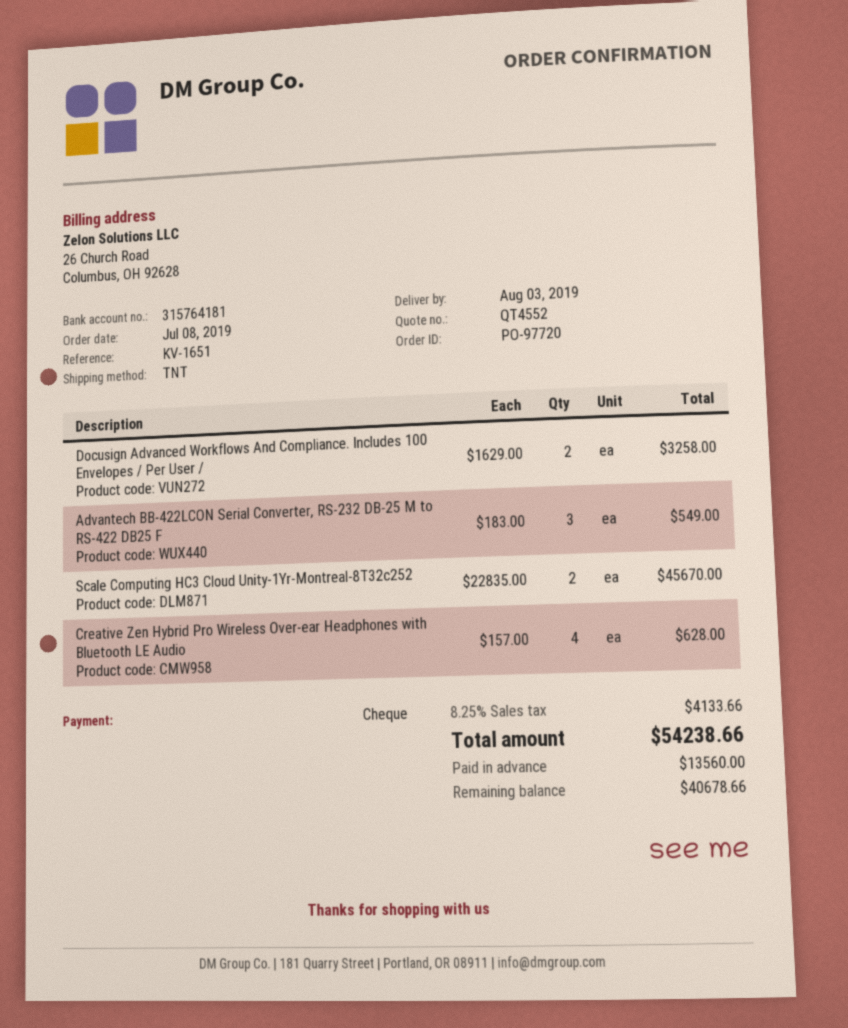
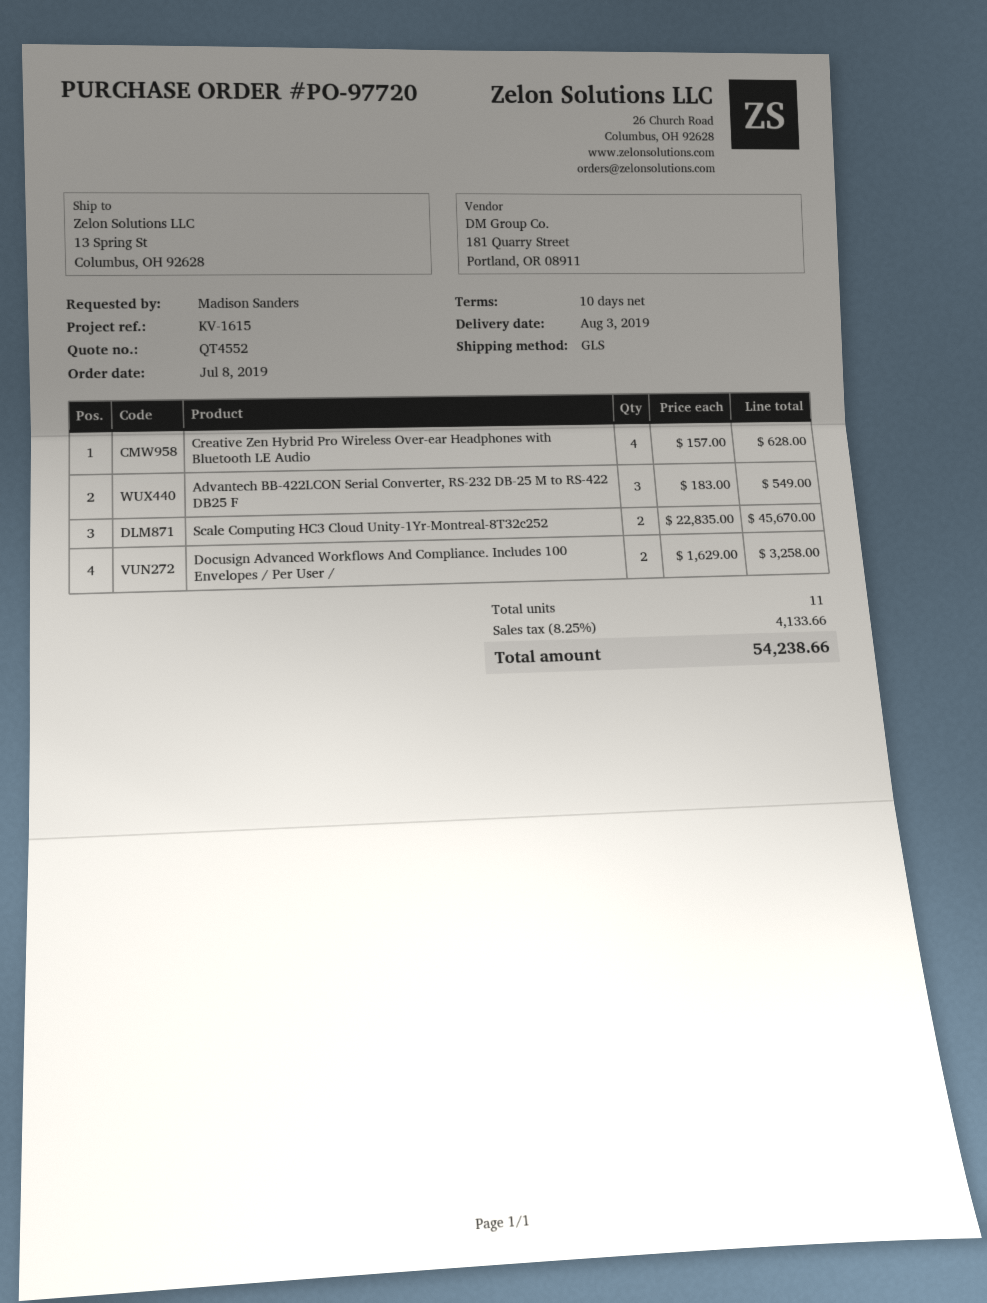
reference: KV-1651 -> KV-1615
shipping method: TNT -> GLS

